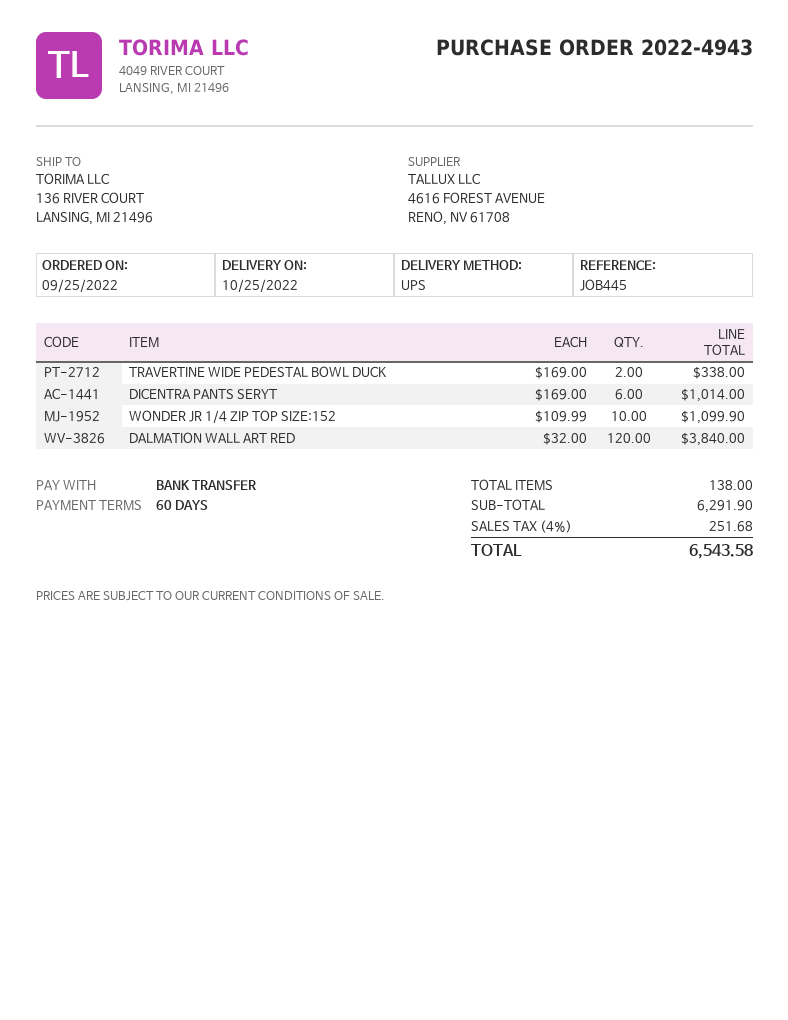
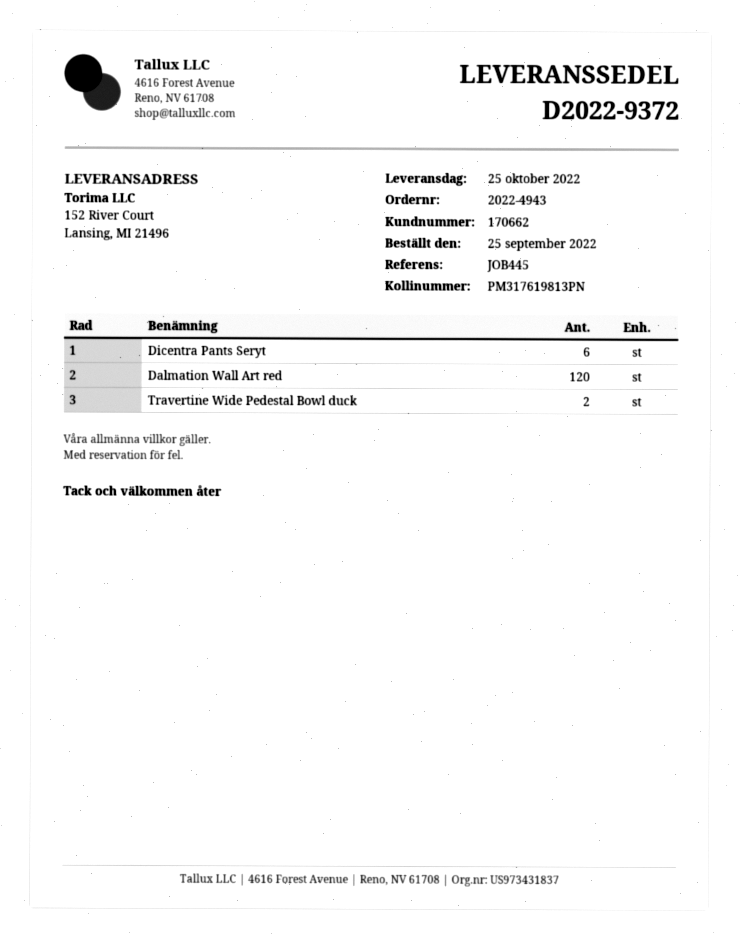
ship to: 136 RIVER COURT, LANSING, MI 21496 -> 152 River Court, Lansing, MI 21496
WONDER JR 1/4 ZIP TOP SIZE:152: 10 -> none

